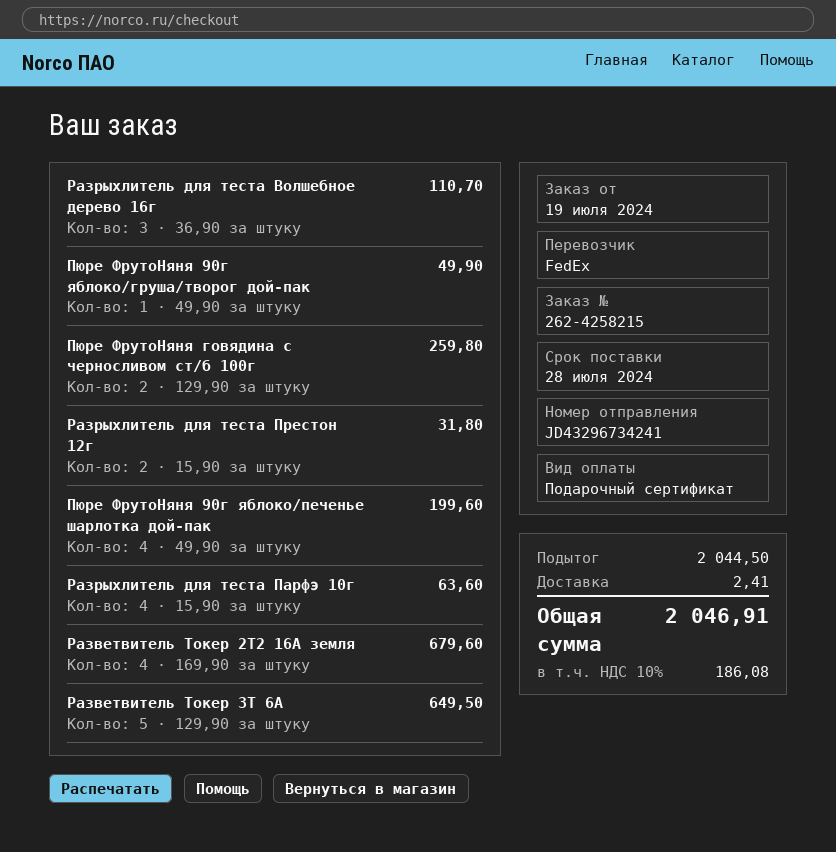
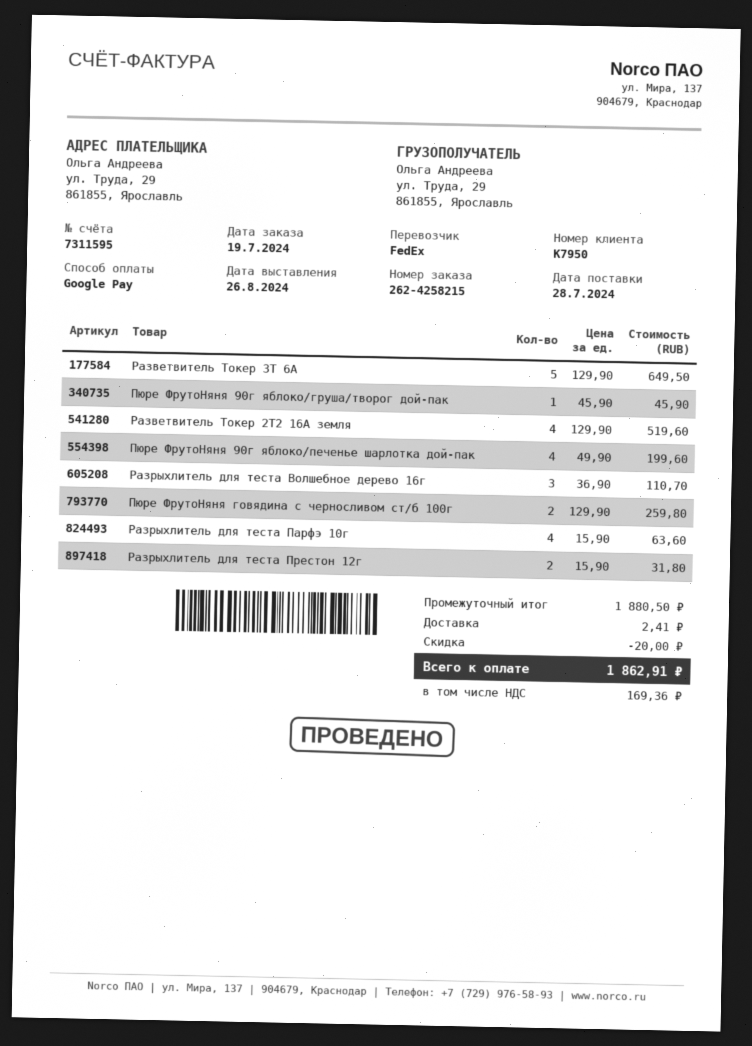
payment method: gift card -> Google Pay
Пюре ФрутоНяня 90г яблоко/груша/творог дой-пак: 1 x 49.90 = 49.90 -> 1 x 45.90 = 45.90
Разветвитель Токер 2Т2 16А земля: 4 x 169.90 = 679.60 -> 4 x 129.90 = 519.60
subtotal: 2044.50 -> 1880.50
discount: none -> 20.00
tax: 186.08 -> 169.36
total: 2046.91 -> 1862.91

